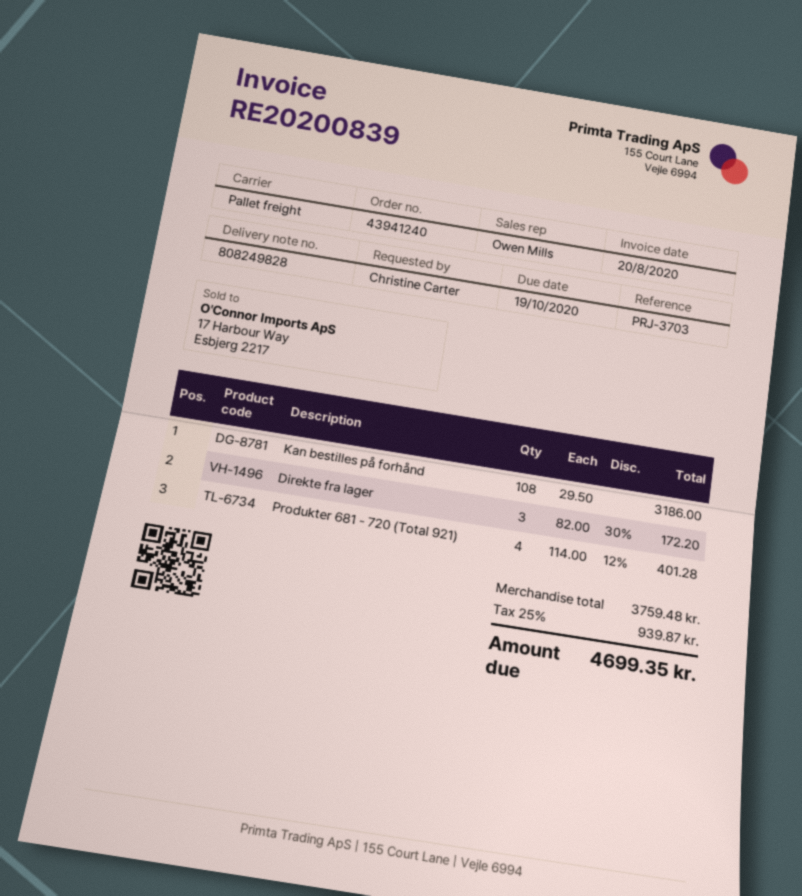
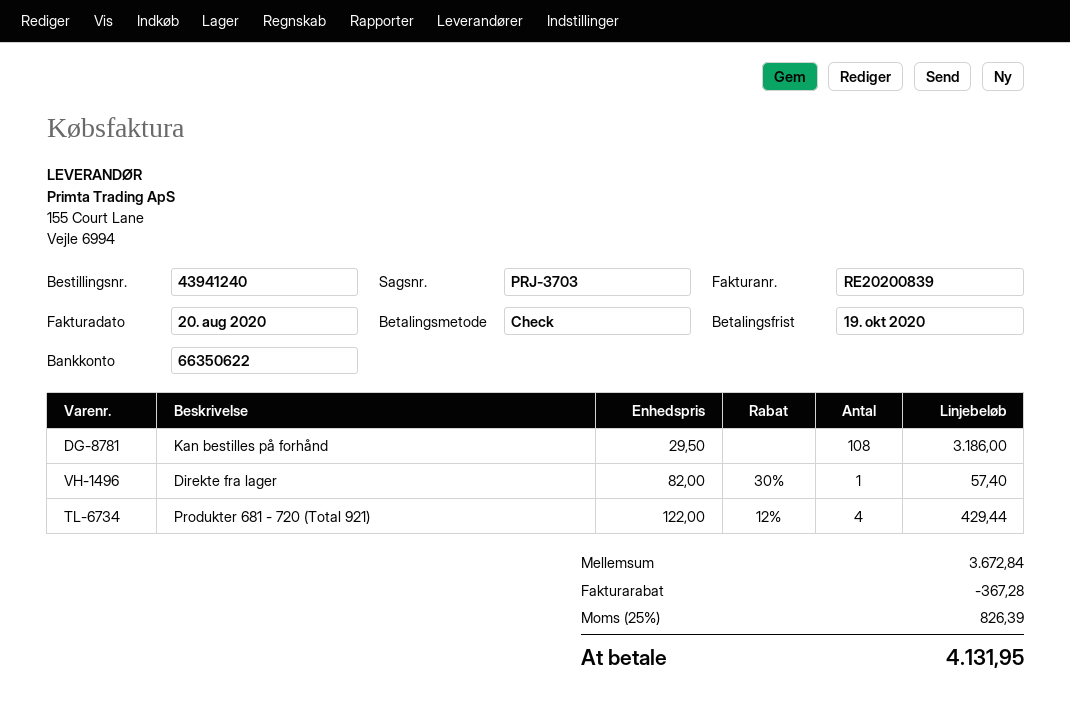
Direkte fra lager: 3 x 82.00 - 30% = 172.20 -> 1 x 82.00 - 30% = 57.40
Produkter 681 - 720 (Total 921): 4 x 114.00 - 12% = 401.28 -> 4 x 122.00 - 12% = 429.44
subtotal: 3759.48 -> 3672.84
discount: none -> 367.28
tax: 25% = 939.87 -> 25% = 826.39
total: 4699.35 -> 4131.95

